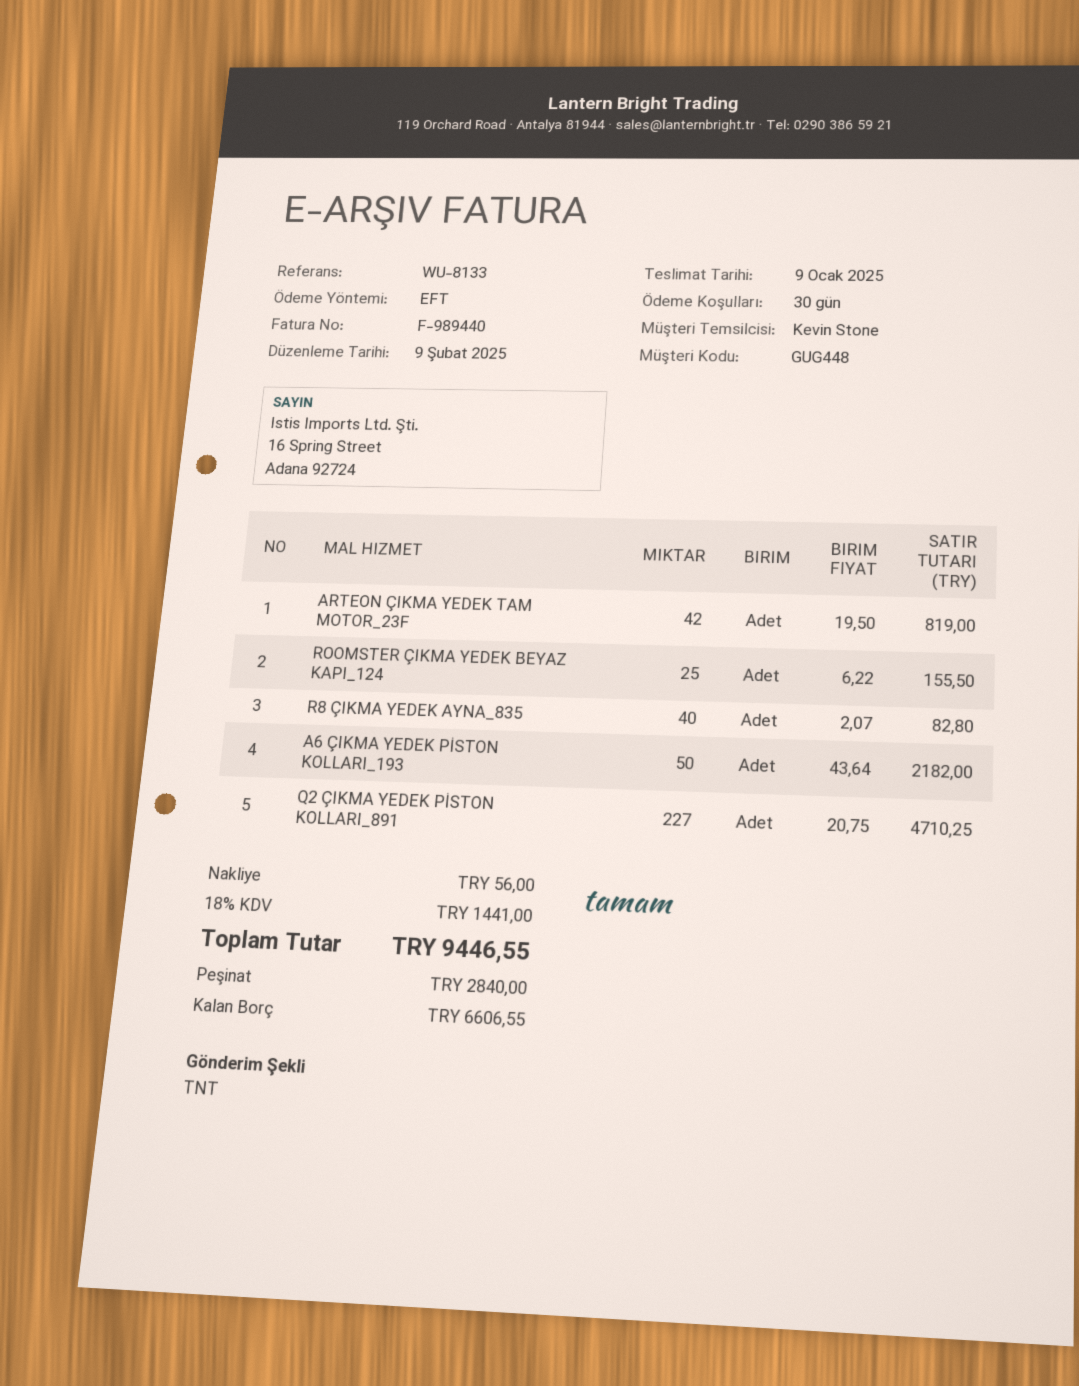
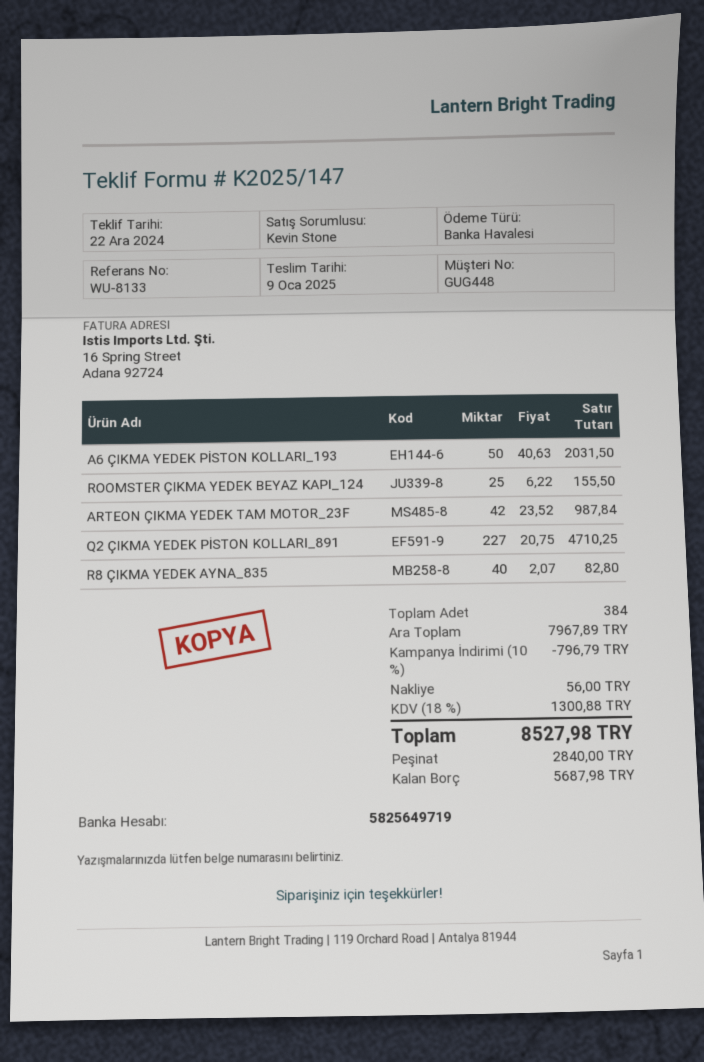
ARTEON ÇIKMA YEDEK TAM MOTOR_23F: 42 x 19.50 = 819.00 -> 42 x 23.52 = 987.84
A6 ÇIKMA YEDEK PİSTON KOLLARI_193: 50 x 43.64 = 2182.00 -> 50 x 40.63 = 2031.50
discount: none -> 10% = 796.79
tax: 18% = 1441.00 -> 18% = 1300.88
total: 9446.55 -> 8527.98
balance: 6606.55 -> 5687.98

